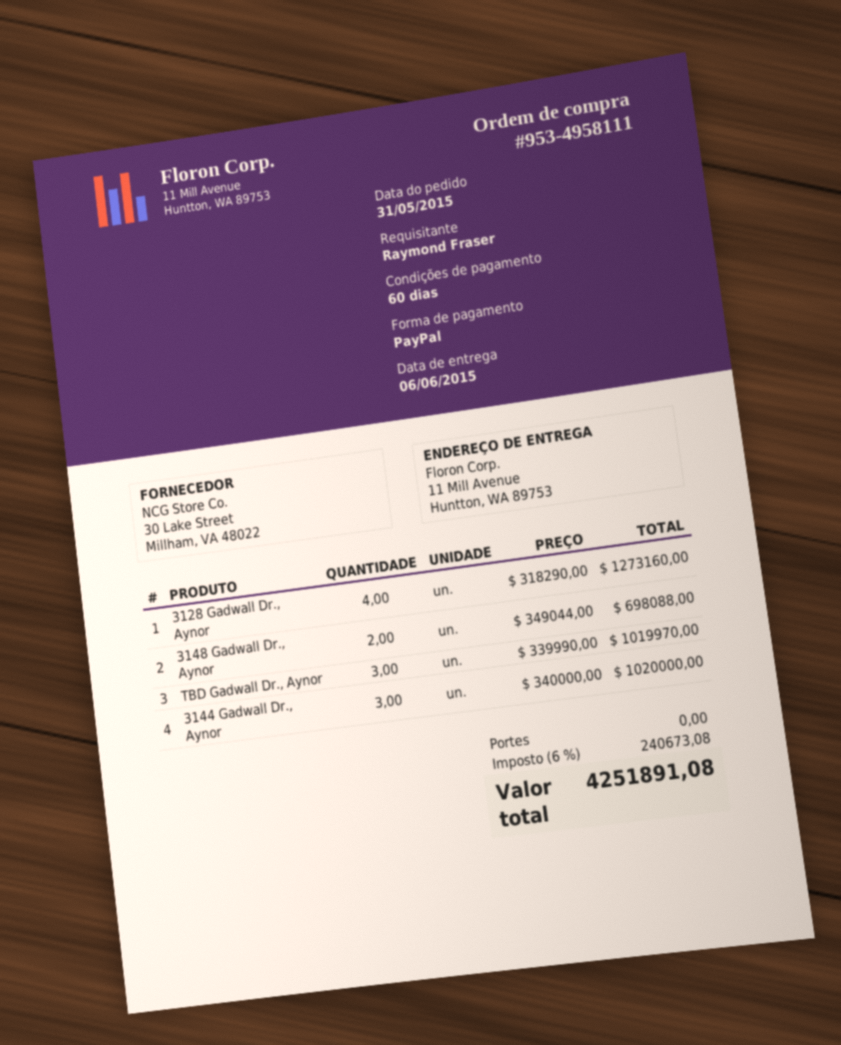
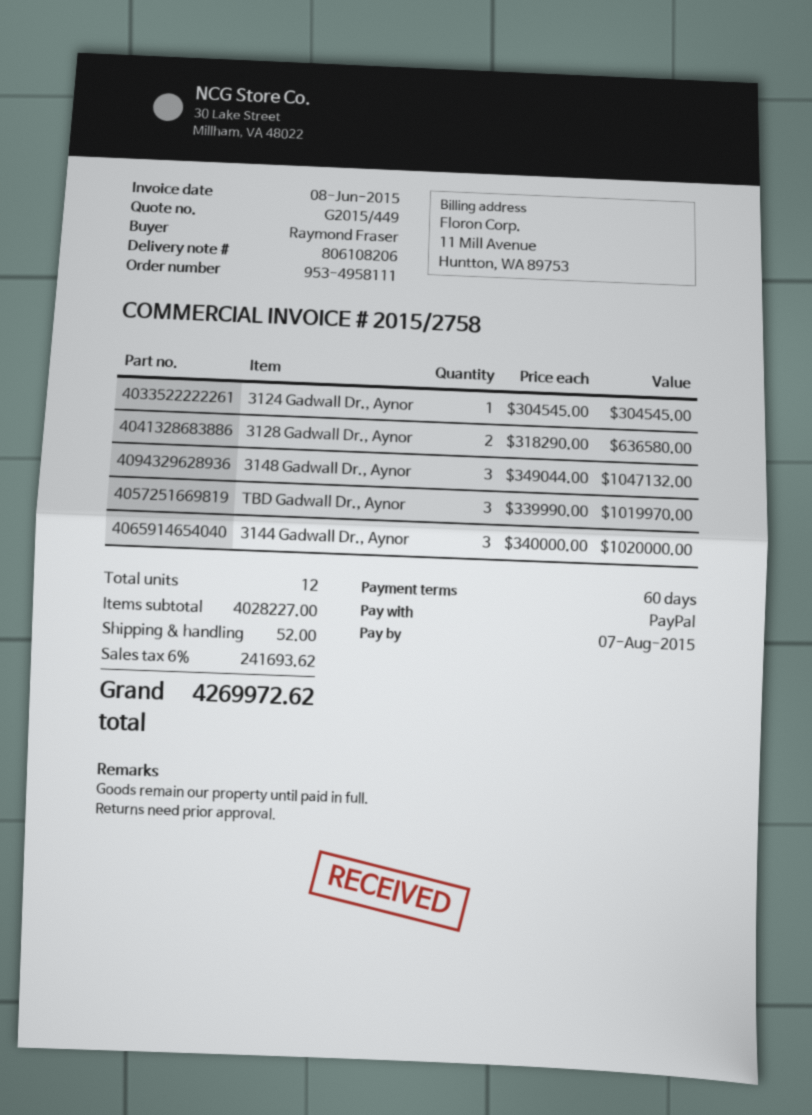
3128 Gadwall Dr., Aynor: 4 x 318290.00 = 1273160.00 -> 2 x 318290.00 = 636580.00
3148 Gadwall Dr., Aynor: 2 x 349044.00 = 698088.00 -> 3 x 349044.00 = 1047132.00
3124 Gadwall Dr., Aynor: none -> 1 x 304545.00 = 304545.00
shipping: 0.00 -> 52.00
tax: 6% = 240673.08 -> 6% = 241693.62
total: 4251891.08 -> 4269972.62

